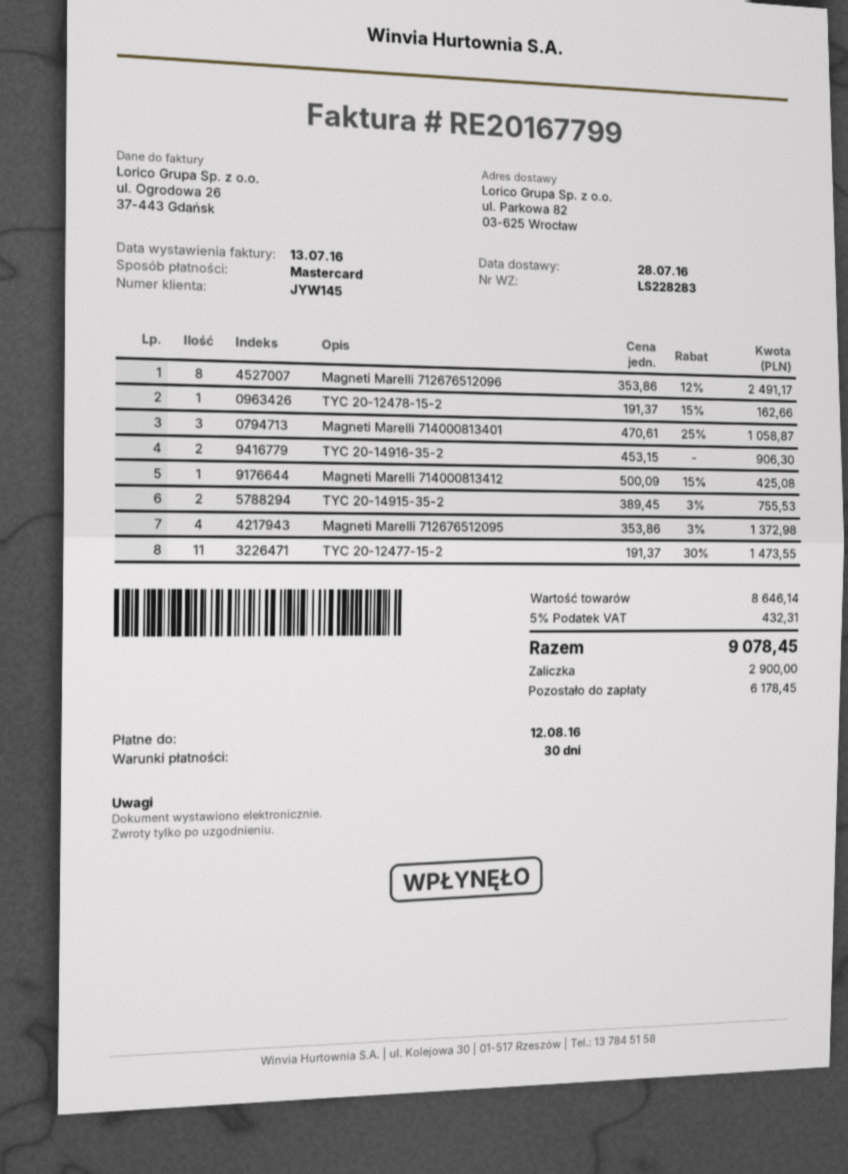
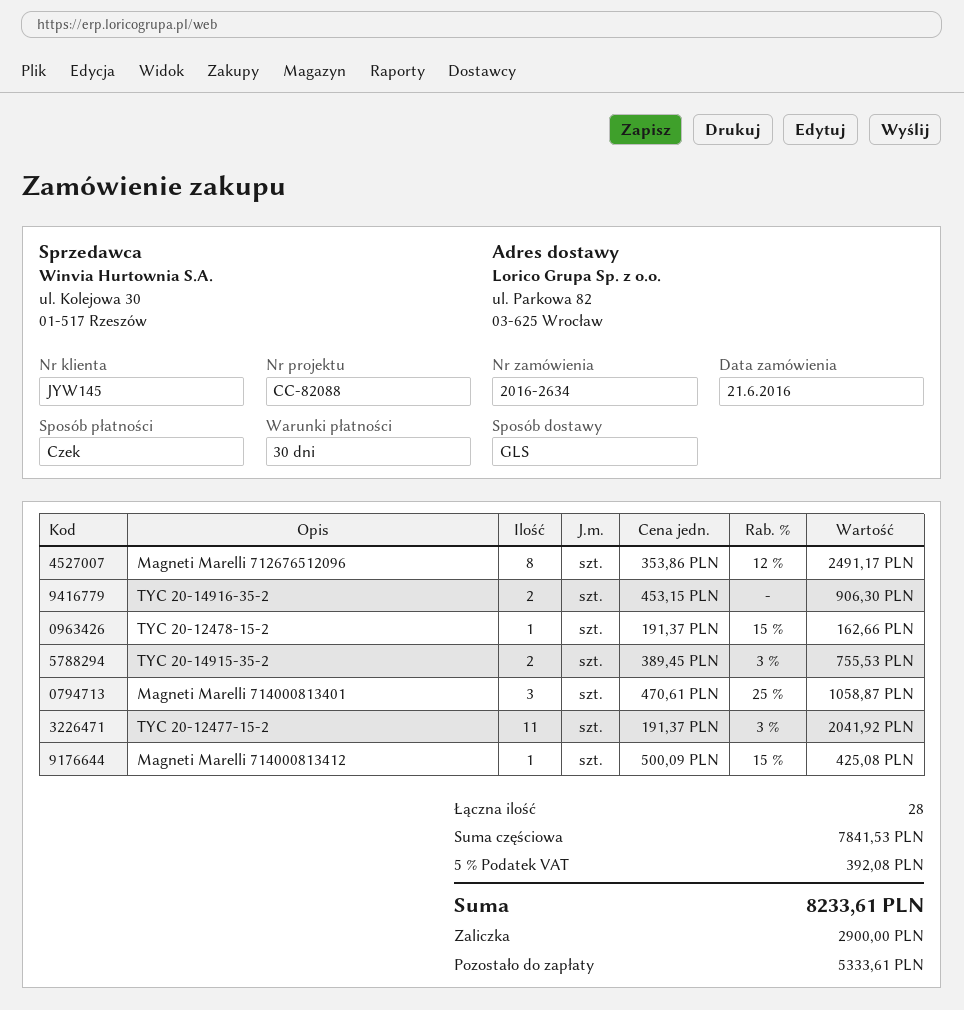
payment method: Mastercard -> cheque
Magneti Marelli 712676512095: 4 x 353.86 - 3% = 1372.98 -> none
TYC 20-12477-15-2: 11 x 191.37 - 30% = 1473.55 -> 11 x 191.37 - 3% = 2041.92
subtotal: 8646.14 -> 7841.53
tax: 5% = 432.31 -> 5% = 392.08
total: 9078.45 -> 8233.61
balance: 6178.45 -> 5333.61

